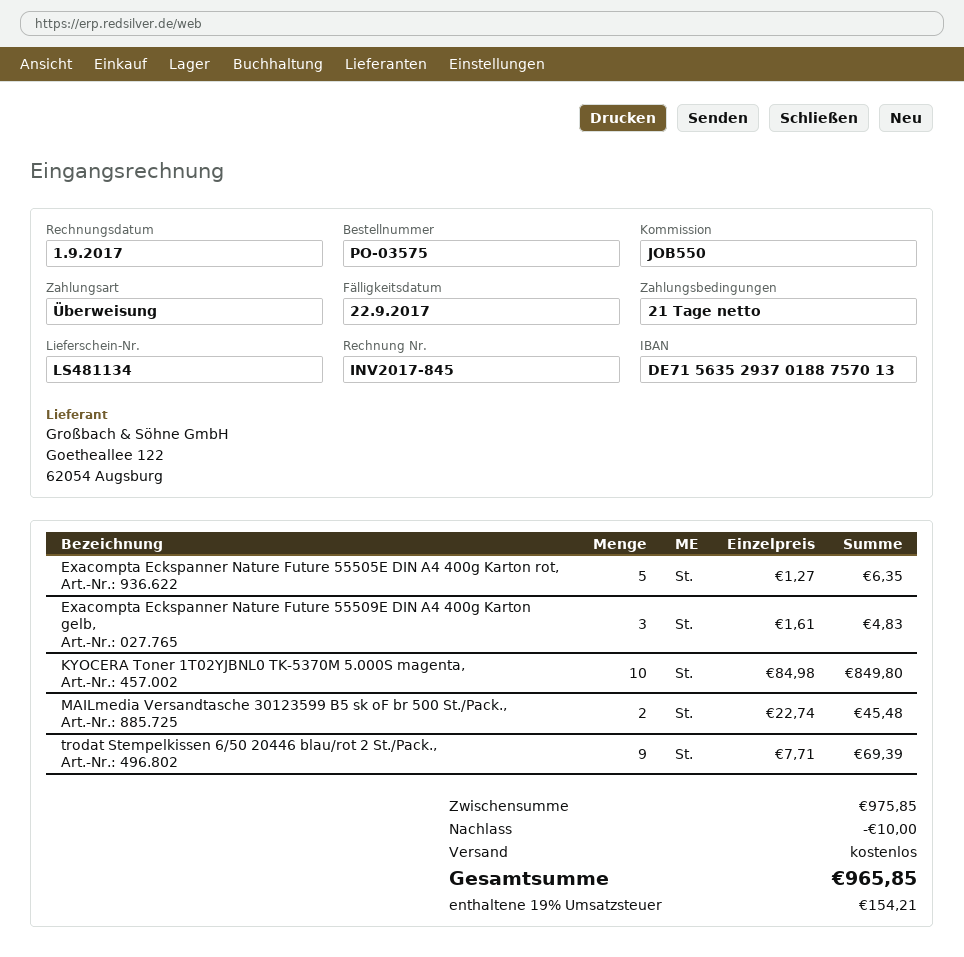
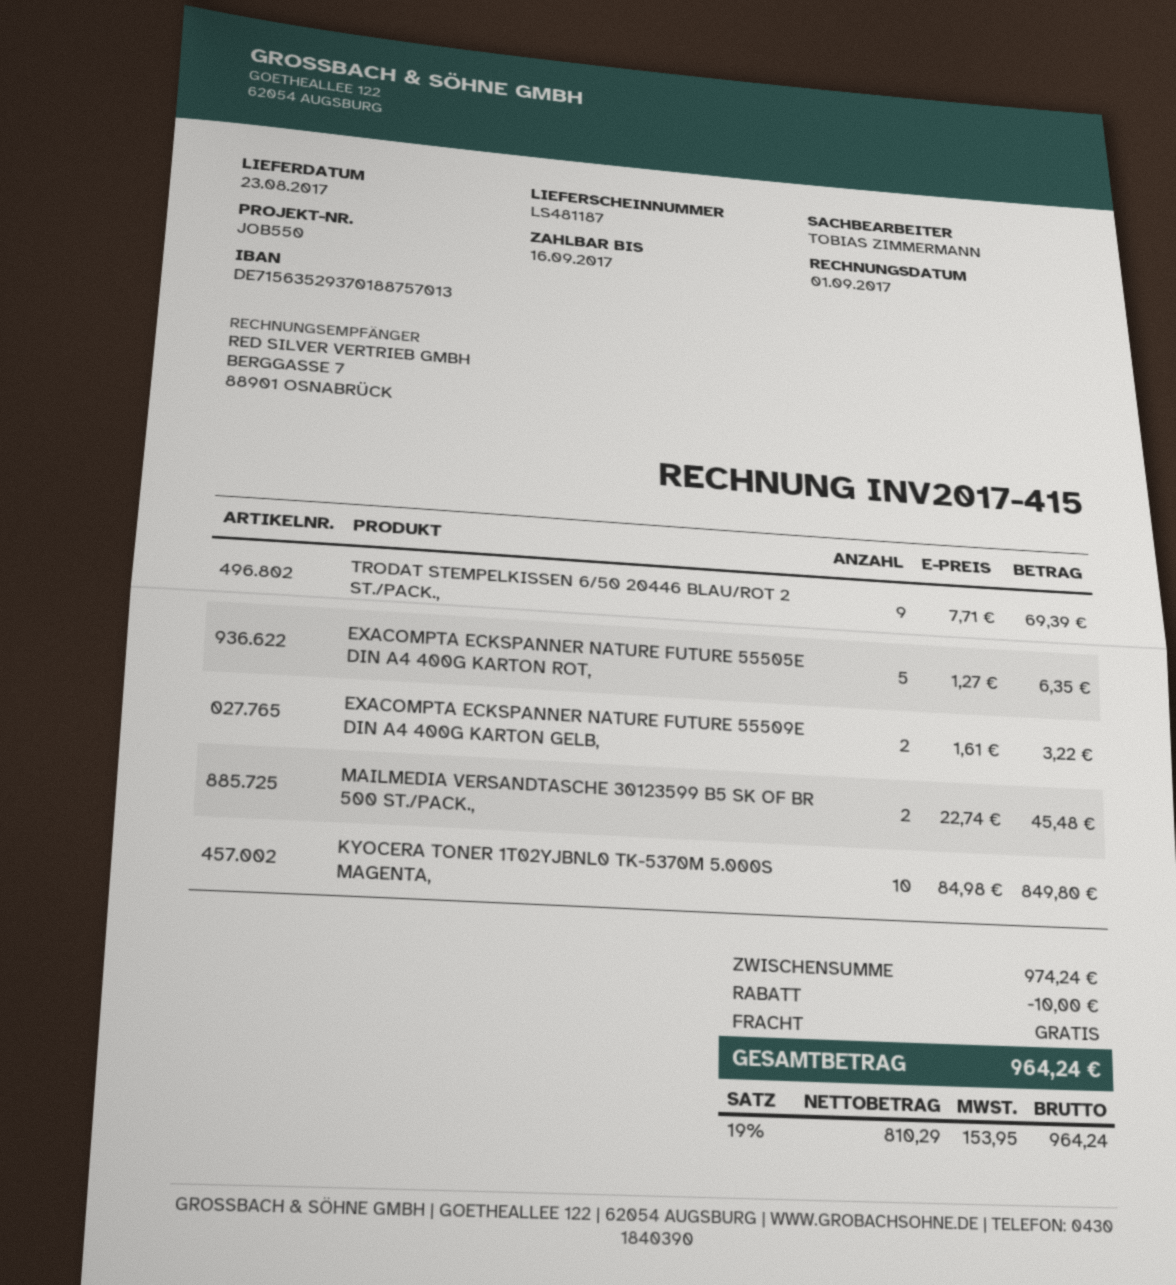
delivery note number: LS481134 -> LS481187
invoice number: INV2017-845 -> INV2017-415
due date: 2017-09-22 -> 2017-09-16
Exacompta Eckspanner Nature Future 55509E DIN A4 400g Karton gelb,: 3 x 1.61 = 4.83 -> 2 x 1.61 = 3.22
subtotal: 975.85 -> 974.24
tax: 19% = 154.21 -> 19% = 153.95
total: 965.85 -> 964.24

